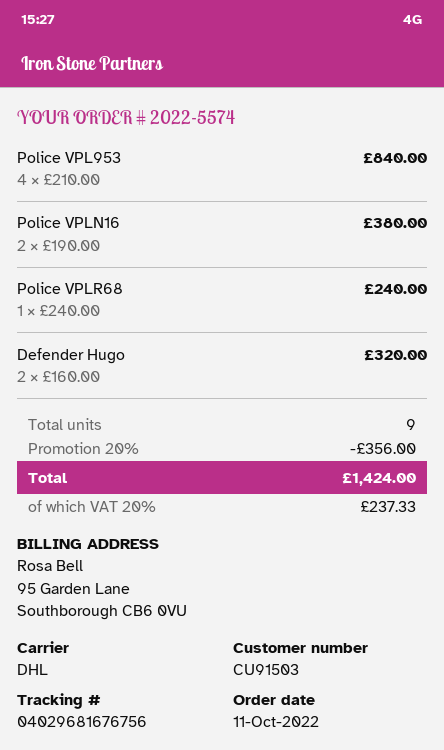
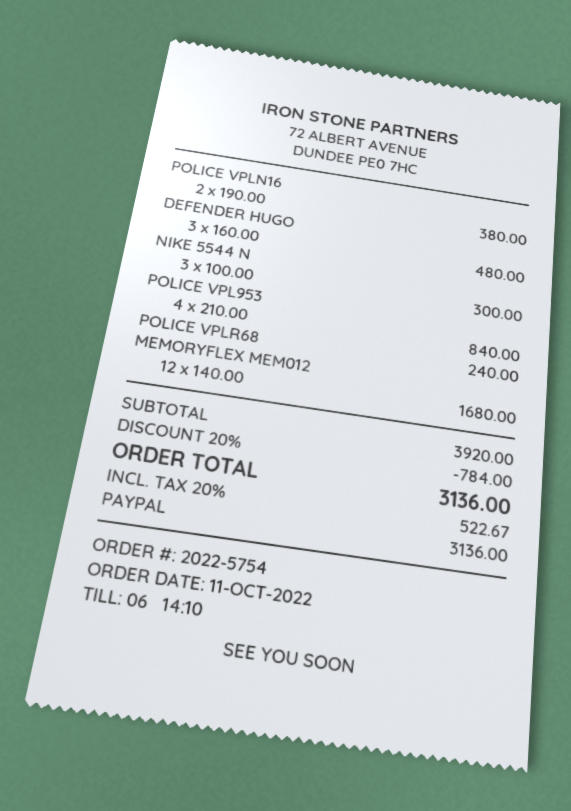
order number: 2022-5574 -> 2022-5754
Defender Hugo: 2 x 160.00 = 320.00 -> 3 x 160.00 = 480.00
NIKE 5544 N: none -> 3 x 100.00 = 300.00
MEMORYFLEX MEM012: none -> 12 x 140.00 = 1680.00
discount: 20% = 356.00 -> 20% = 784.00
tax: 20% = 237.33 -> 20% = 522.67
total: 1424.00 -> 3136.00

